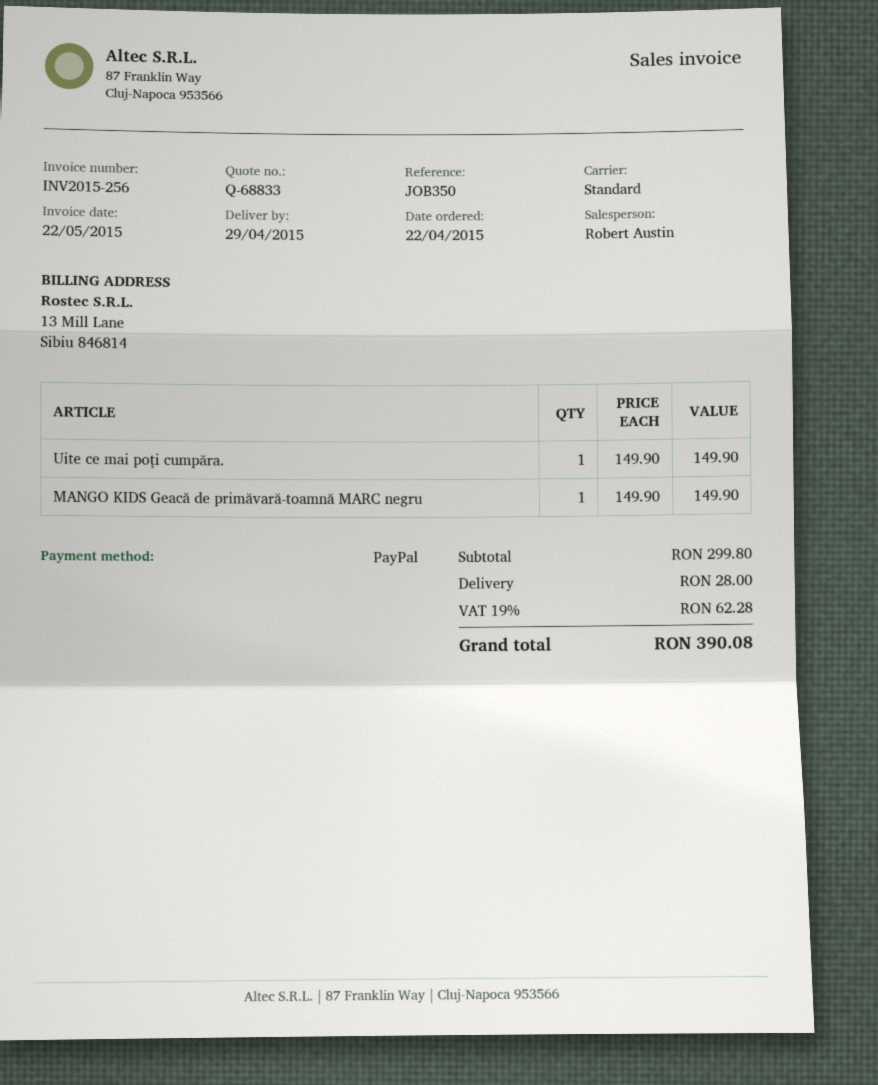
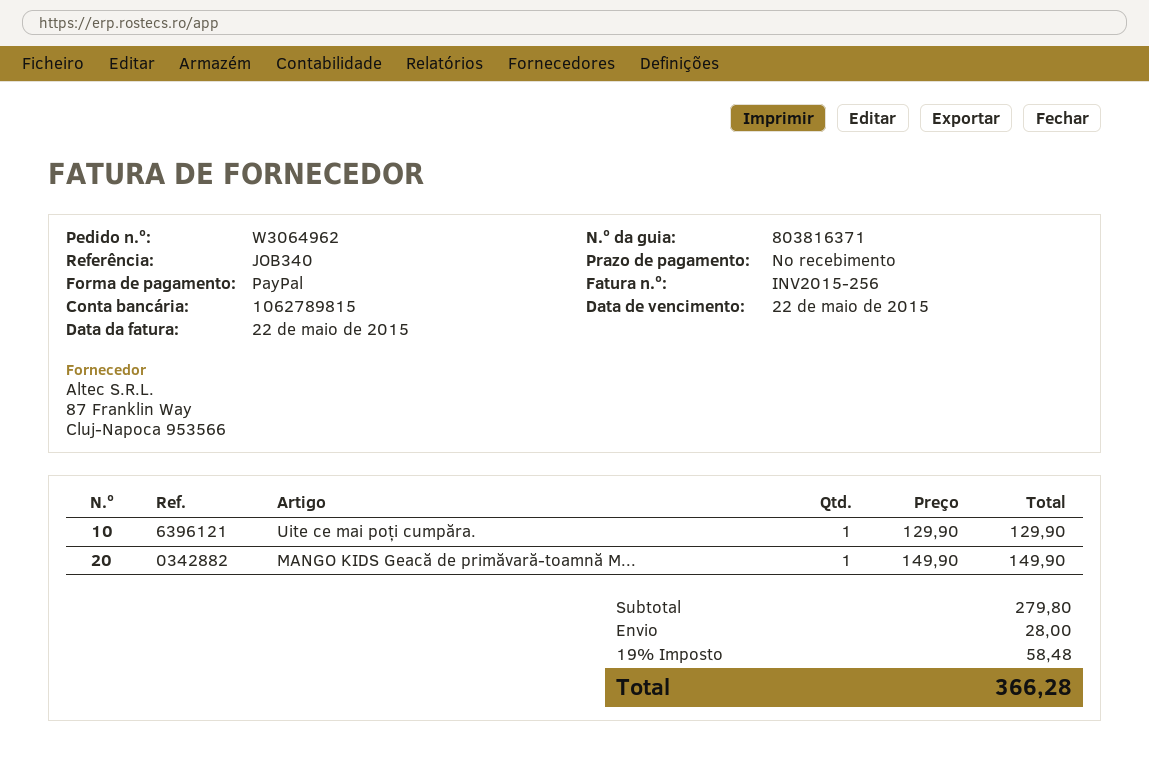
reference: JOB350 -> JOB340
Uite ce mai poți cumpăra.: 1 x 149.90 = 149.90 -> 1 x 129.90 = 129.90
subtotal: 299.80 -> 279.80
tax: 19% = 62.28 -> 19% = 58.48
total: 390.08 -> 366.28

